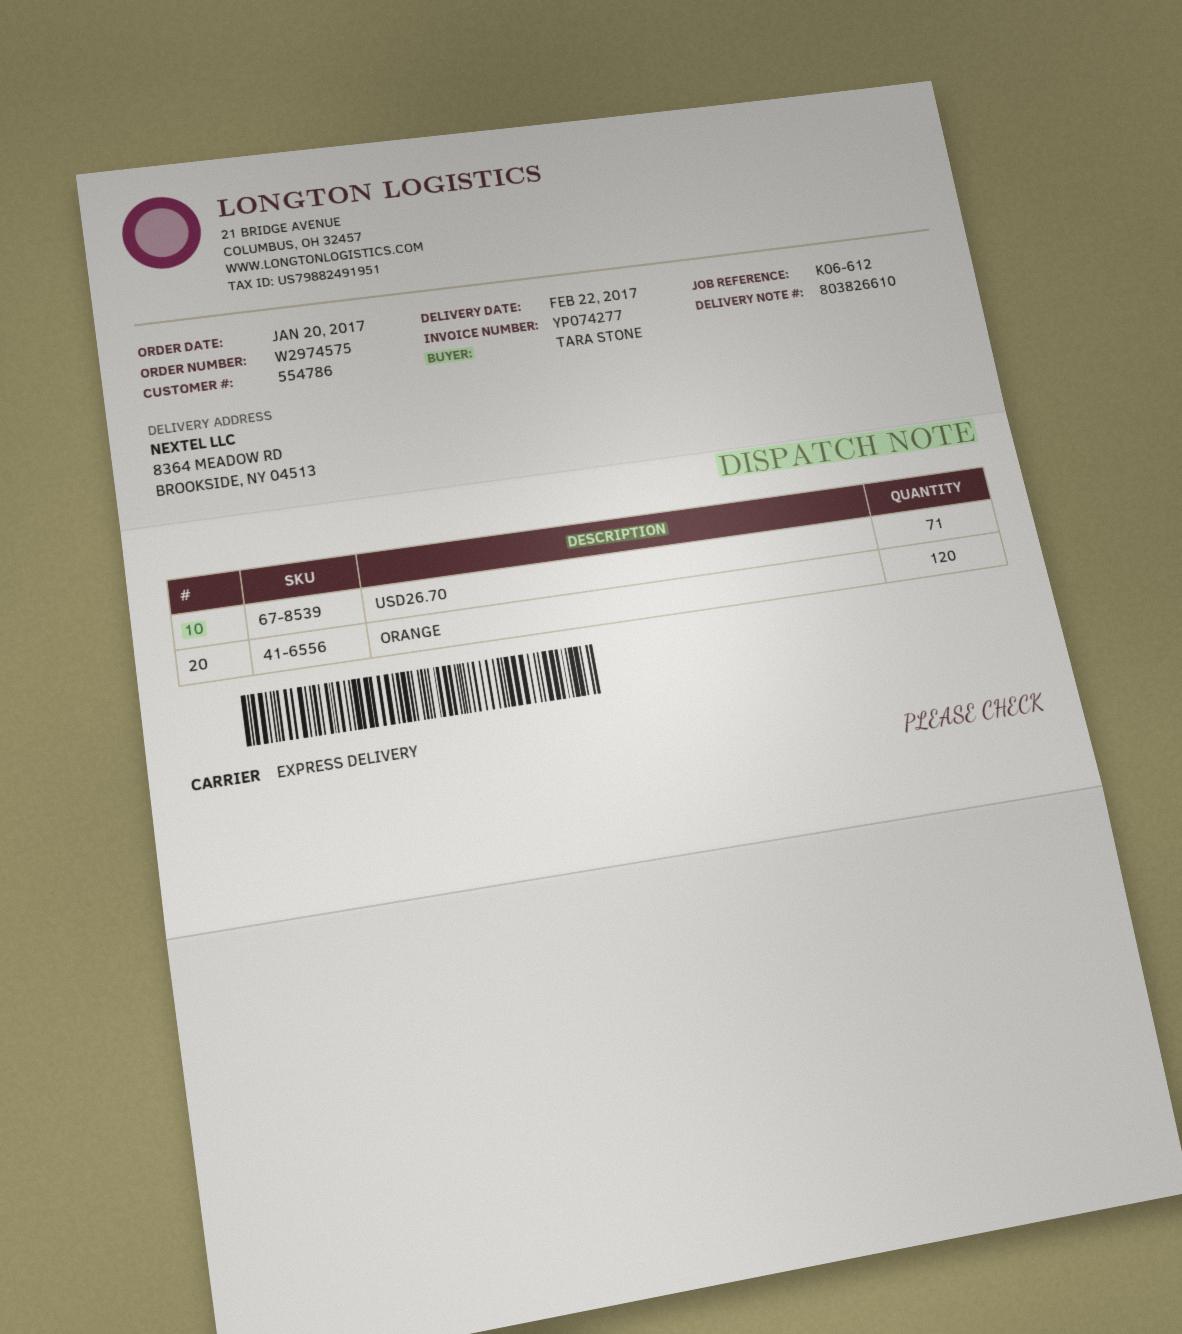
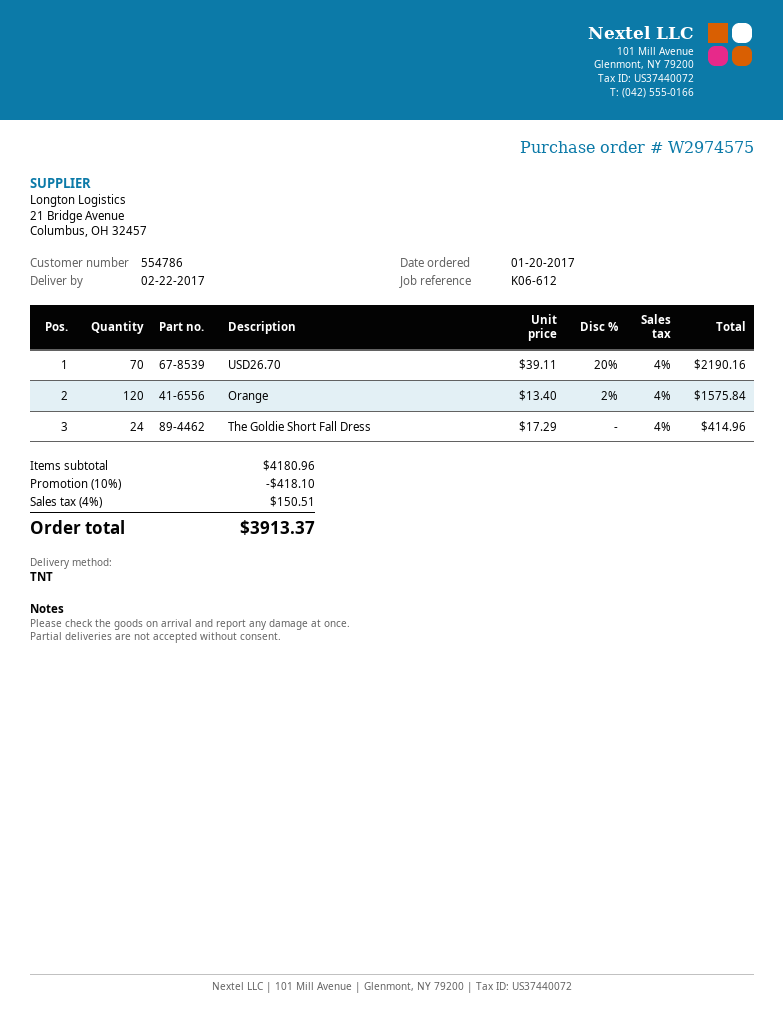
shipping method: express -> TNT
USD26.70: 71 -> 70
The Goldie Short Fall Dress: none -> 24

